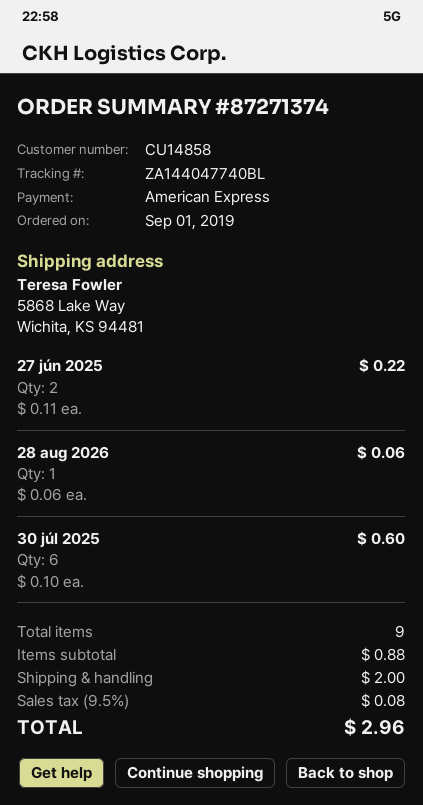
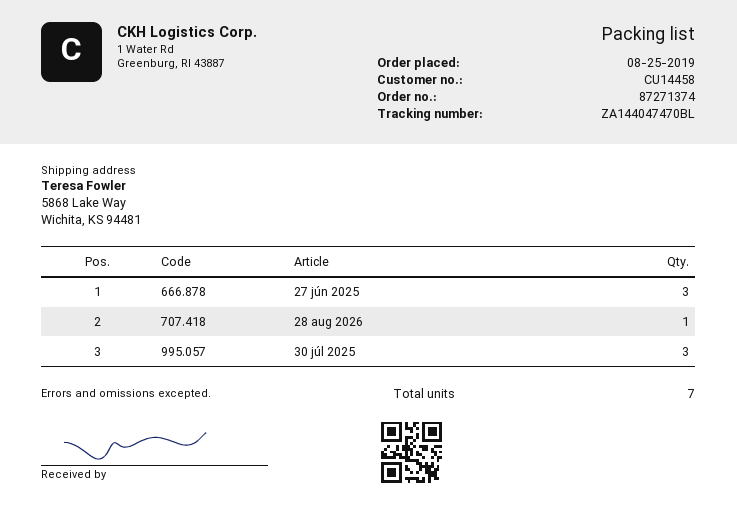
order date: 2019-09-01 -> 2019-08-25
customer number: CU14858 -> CU14458
tracking number: ZA144047740BL -> ZA144047470BL
27 jún 2025: 2 -> 3
30 júl 2025: 6 -> 3
total quantity: 9 -> 7

